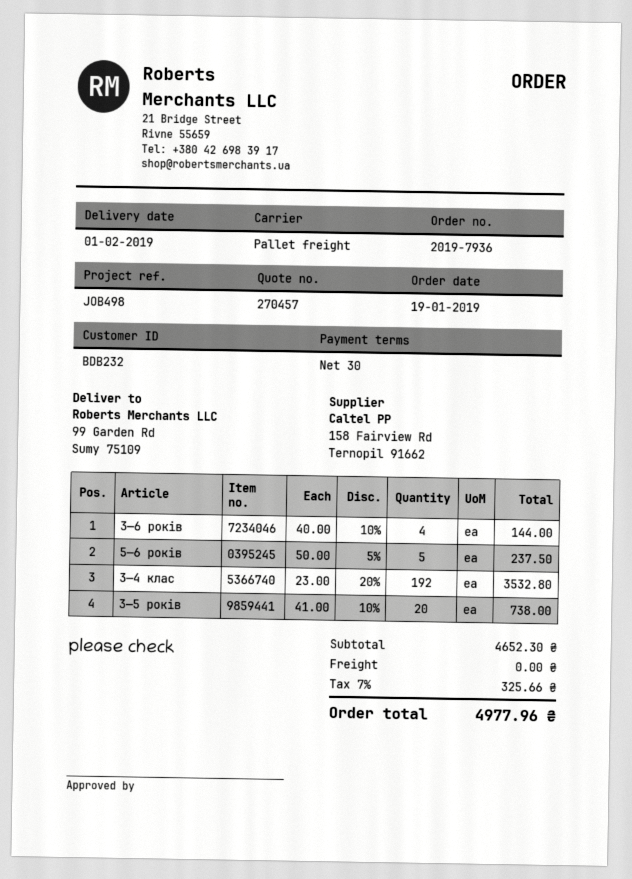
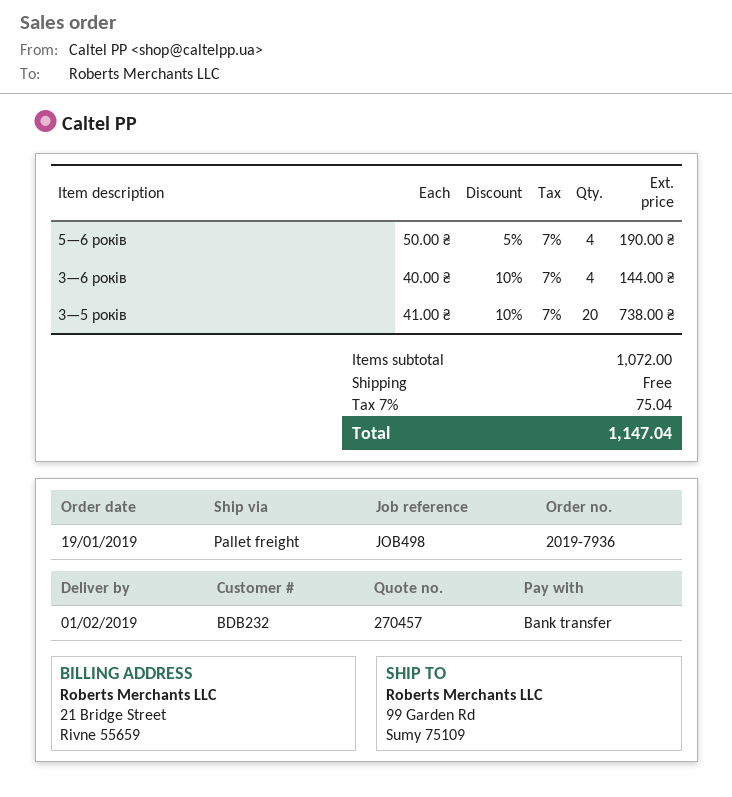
5—6 років: 5 x 50.00 - 5% = 237.50 -> 4 x 50.00 - 5% = 190.00
3—4 клас: 192 x 23.00 - 20% = 3532.80 -> none
subtotal: 4652.30 -> 1072.00
tax: 7% = 325.66 -> 7% = 75.04
total: 4977.96 -> 1147.04

